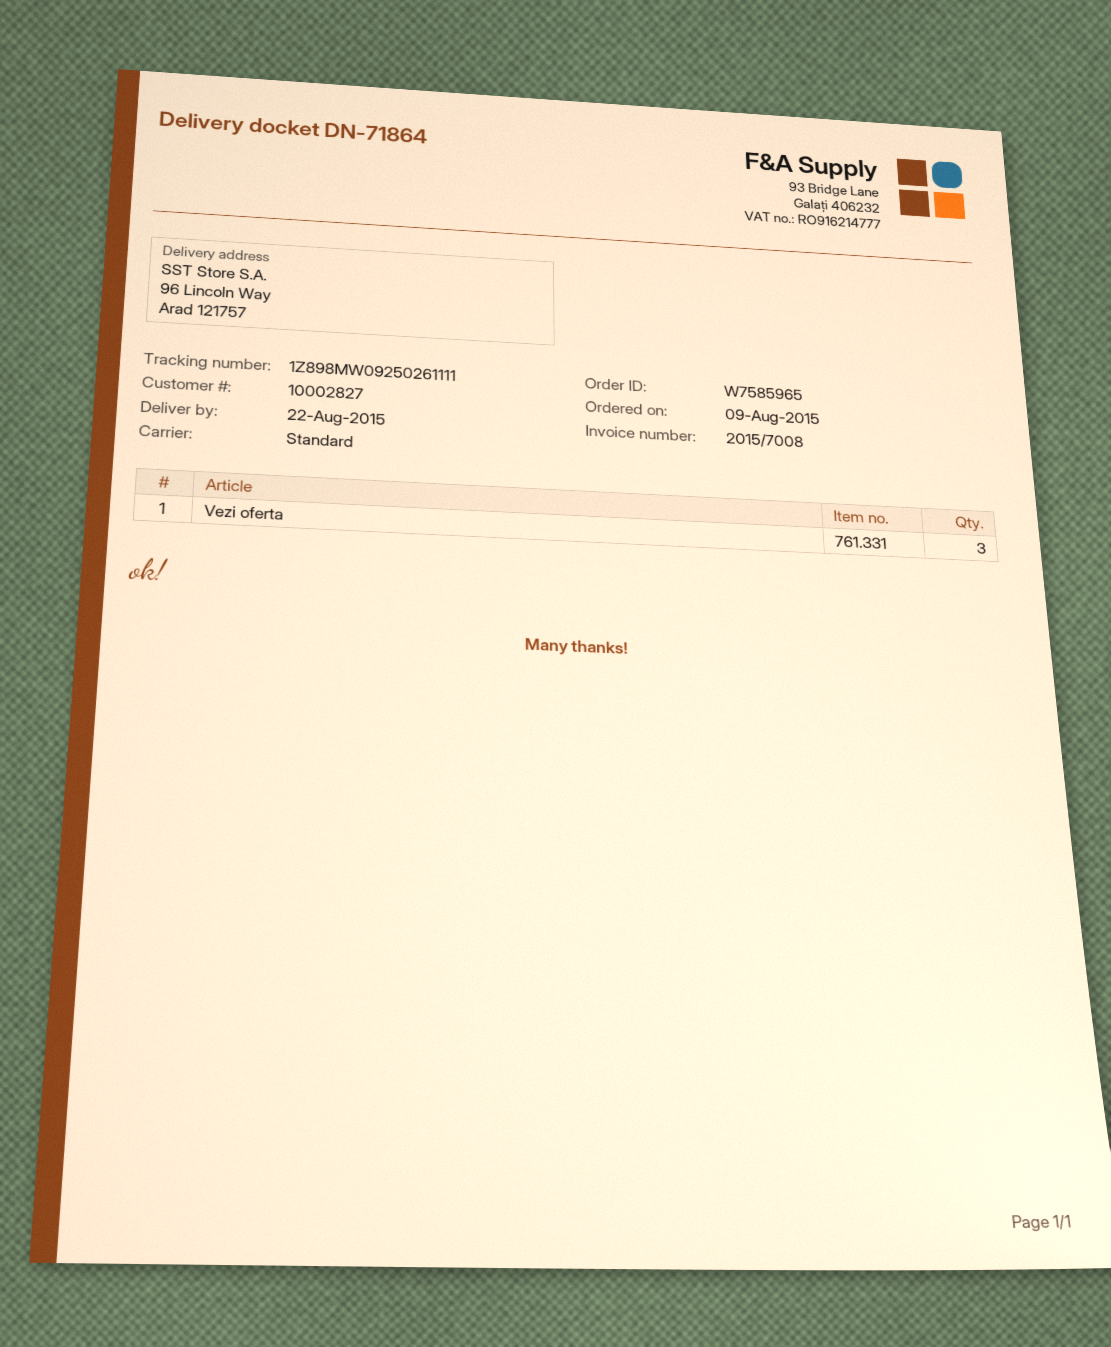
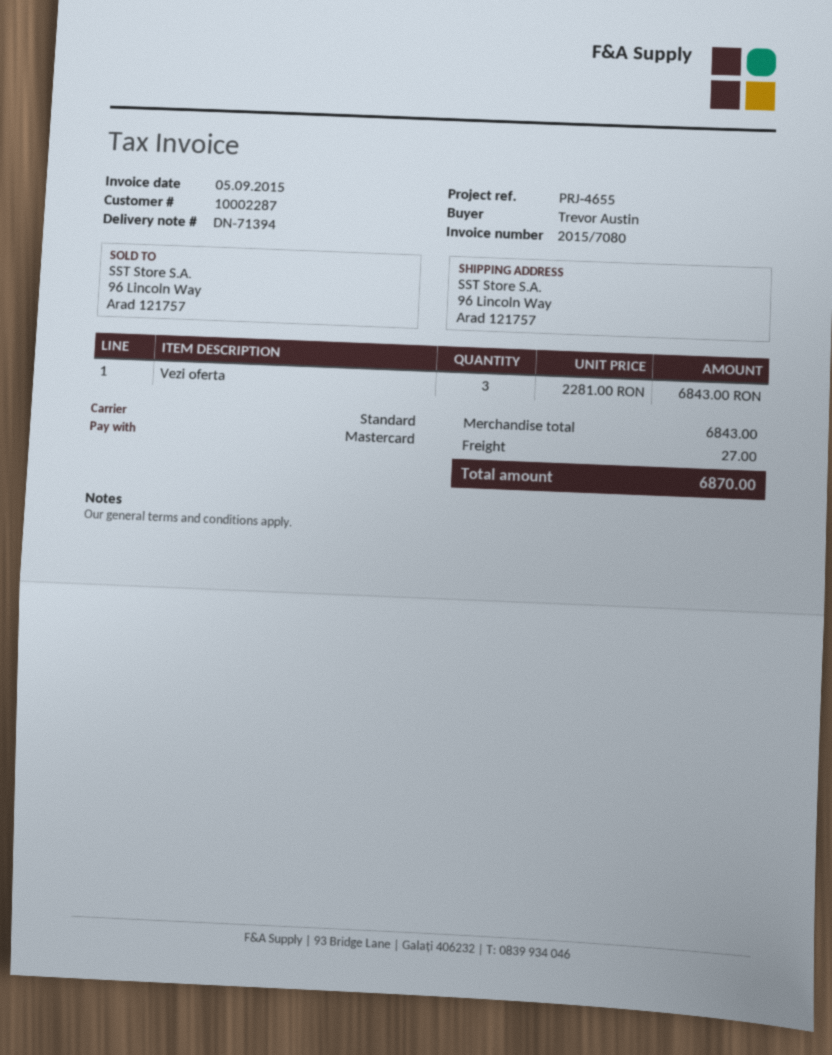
delivery note number: DN-71864 -> DN-71394
invoice number: 2015/7008 -> 2015/7080
customer number: 10002827 -> 10002287

